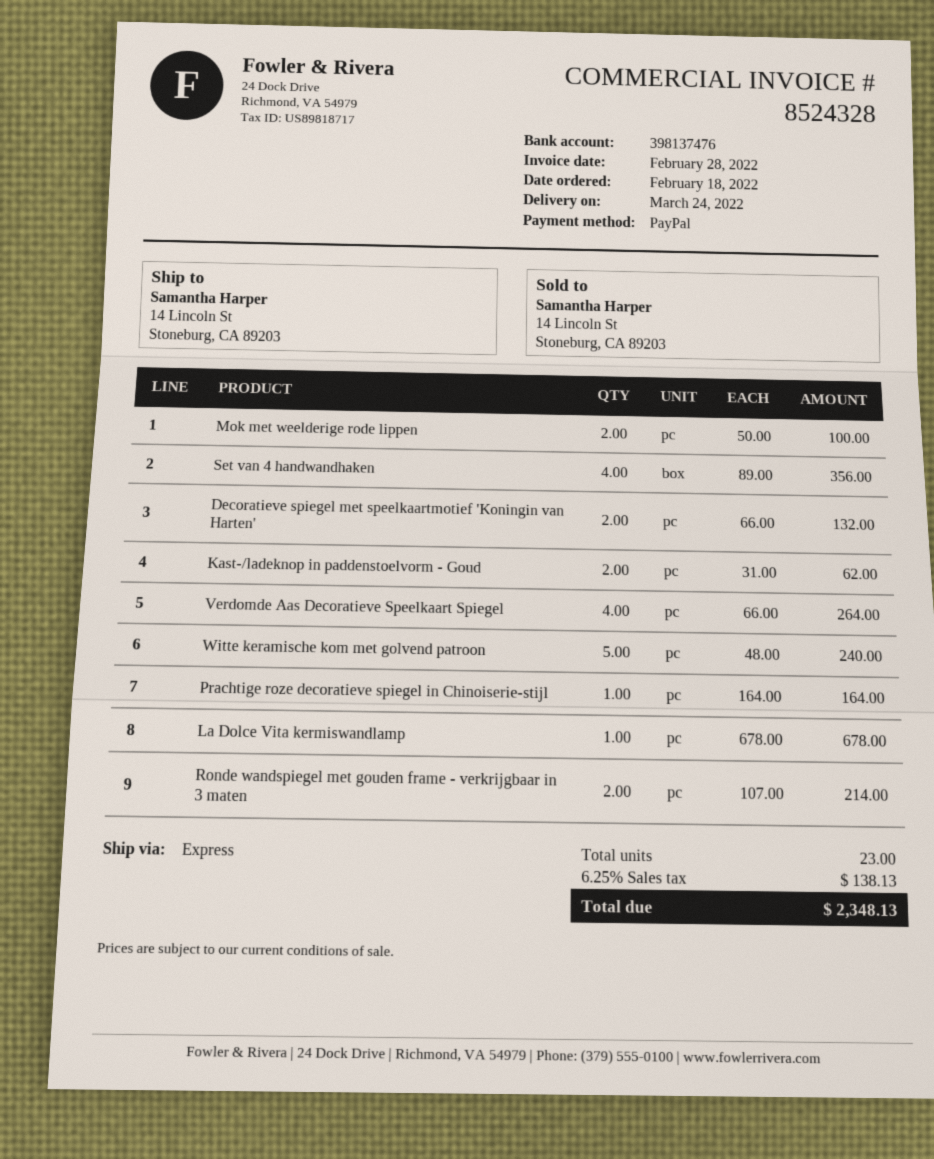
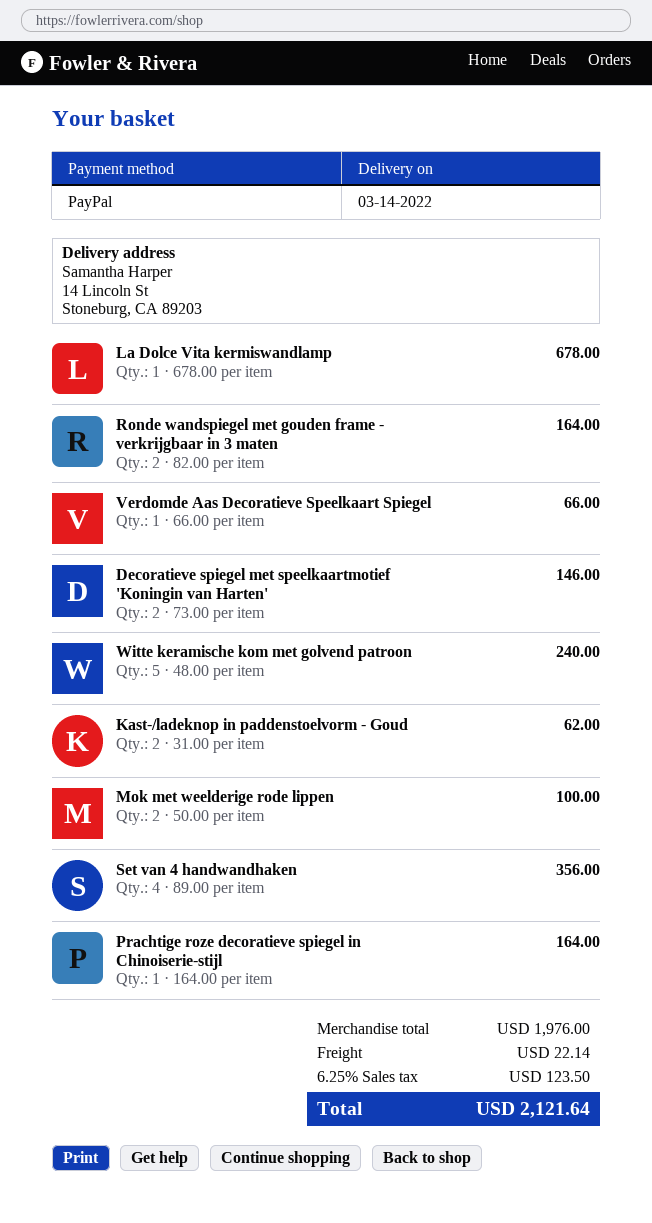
delivery date: 2022-03-24 -> 2022-03-14
Decoratieve spiegel met speelkaartmotief 'Koningin van Harten': 2 x 66.00 = 132.00 -> 2 x 73.00 = 146.00
Verdomde Aas Decoratieve Speelkaart Spiegel: 4 x 66.00 = 264.00 -> 1 x 66.00 = 66.00
Ronde wandspiegel met gouden frame - verkrijgbaar in 3 maten: 2 x 107.00 = 214.00 -> 2 x 82.00 = 164.00
shipping: none -> 22.14
tax: 6.25% = 138.13 -> 6.25% = 123.50
total: 2348.13 -> 2121.64

